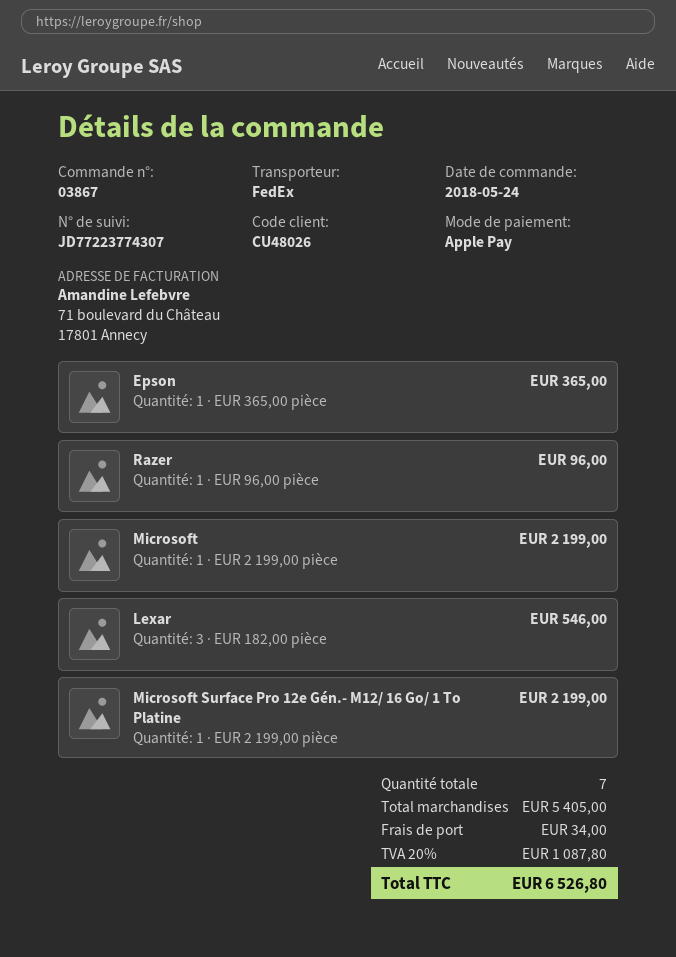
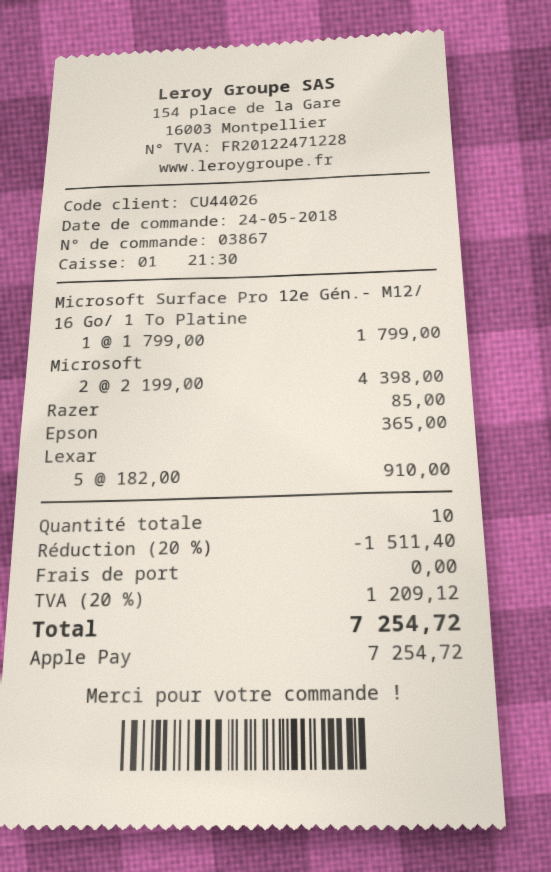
customer number: CU48026 -> CU44026
Razer: 1 x 96.00 = 96.00 -> 1 x 85.00 = 85.00
Microsoft: 1 x 2199.00 = 2199.00 -> 2 x 2199.00 = 4398.00
Lexar: 3 x 182.00 = 546.00 -> 5 x 182.00 = 910.00
Microsoft Surface Pro 12e Gén.- M12/ 16 Go/ 1 To Platine: 1 x 2199.00 = 2199.00 -> 1 x 1799.00 = 1799.00
total quantity: 7 -> 10
discount: none -> 20% = 1511.40
shipping: 34.00 -> 0.00
tax: 20% = 1087.80 -> 20% = 1209.12
total: 6526.80 -> 7254.72

